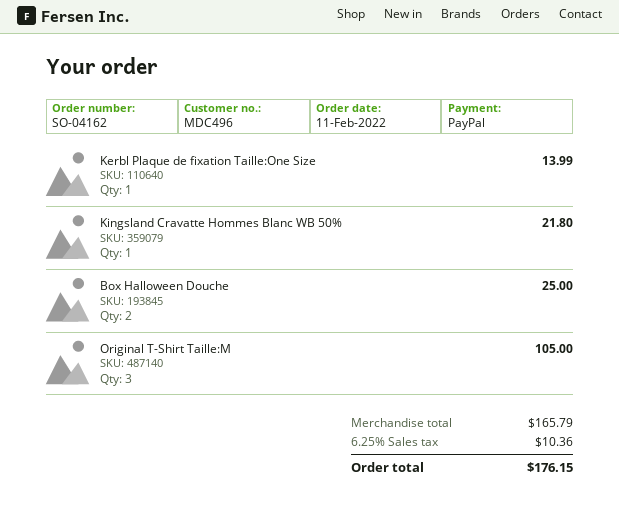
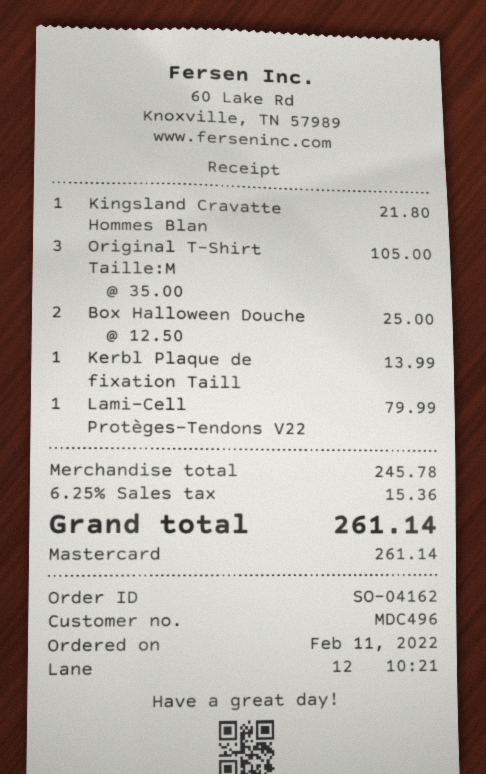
payment method: PayPal -> Mastercard
Lami-Cell Protèges-Tendons V22: none -> 1 for 79.99
subtotal: 165.79 -> 245.78
tax: 6.25% = 10.36 -> 6.25% = 15.36
total: 176.15 -> 261.14

